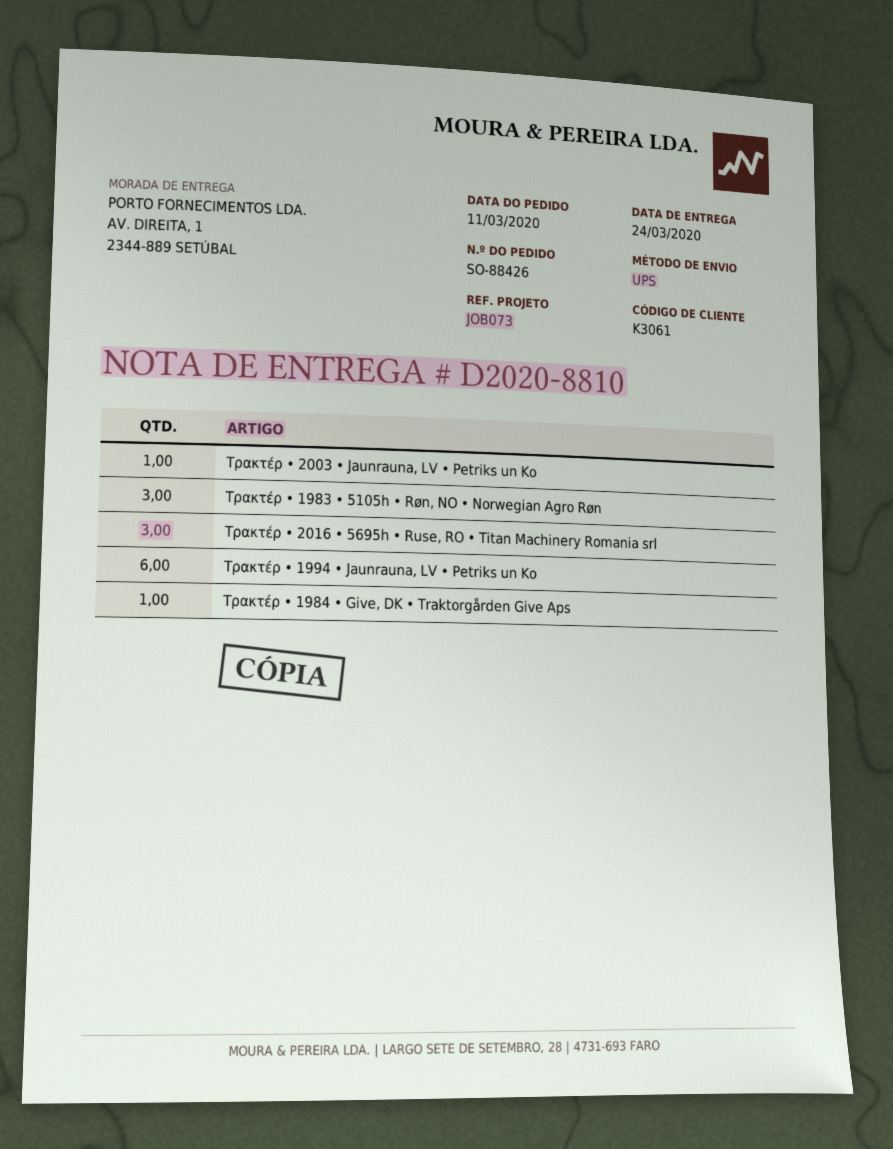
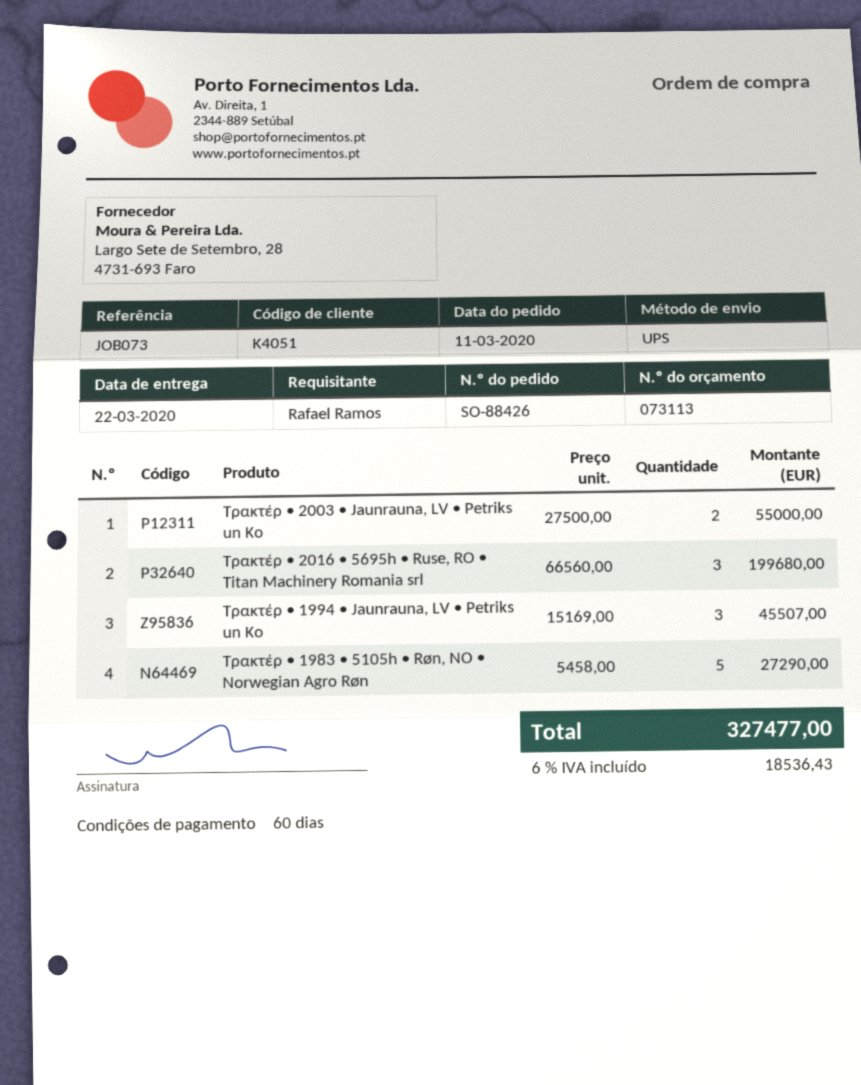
delivery date: 2020-03-24 -> 2020-03-22
customer number: K3061 -> K4051
Τρακτέρ • 2003 • Jaunrauna, LV • Petriks un Ko: 1 -> 2
Τρακτέρ • 1983 • 5105h • Røn, NO • Norwegian Agro Røn: 3 -> 5
Τρακτέρ • 1994 • Jaunrauna, LV • Petriks un Ko: 6 -> 3
Τρακτέρ • 1984 • Give, DK • Traktorgården Give Aps: 1 -> none

